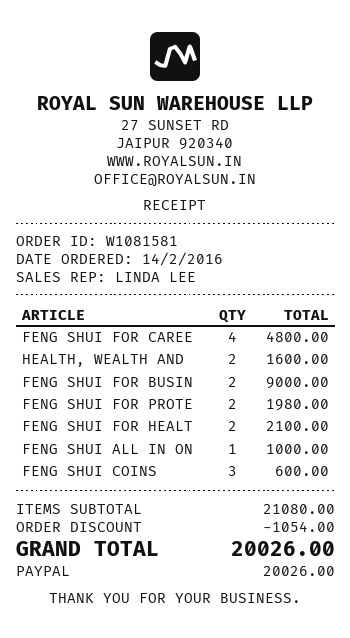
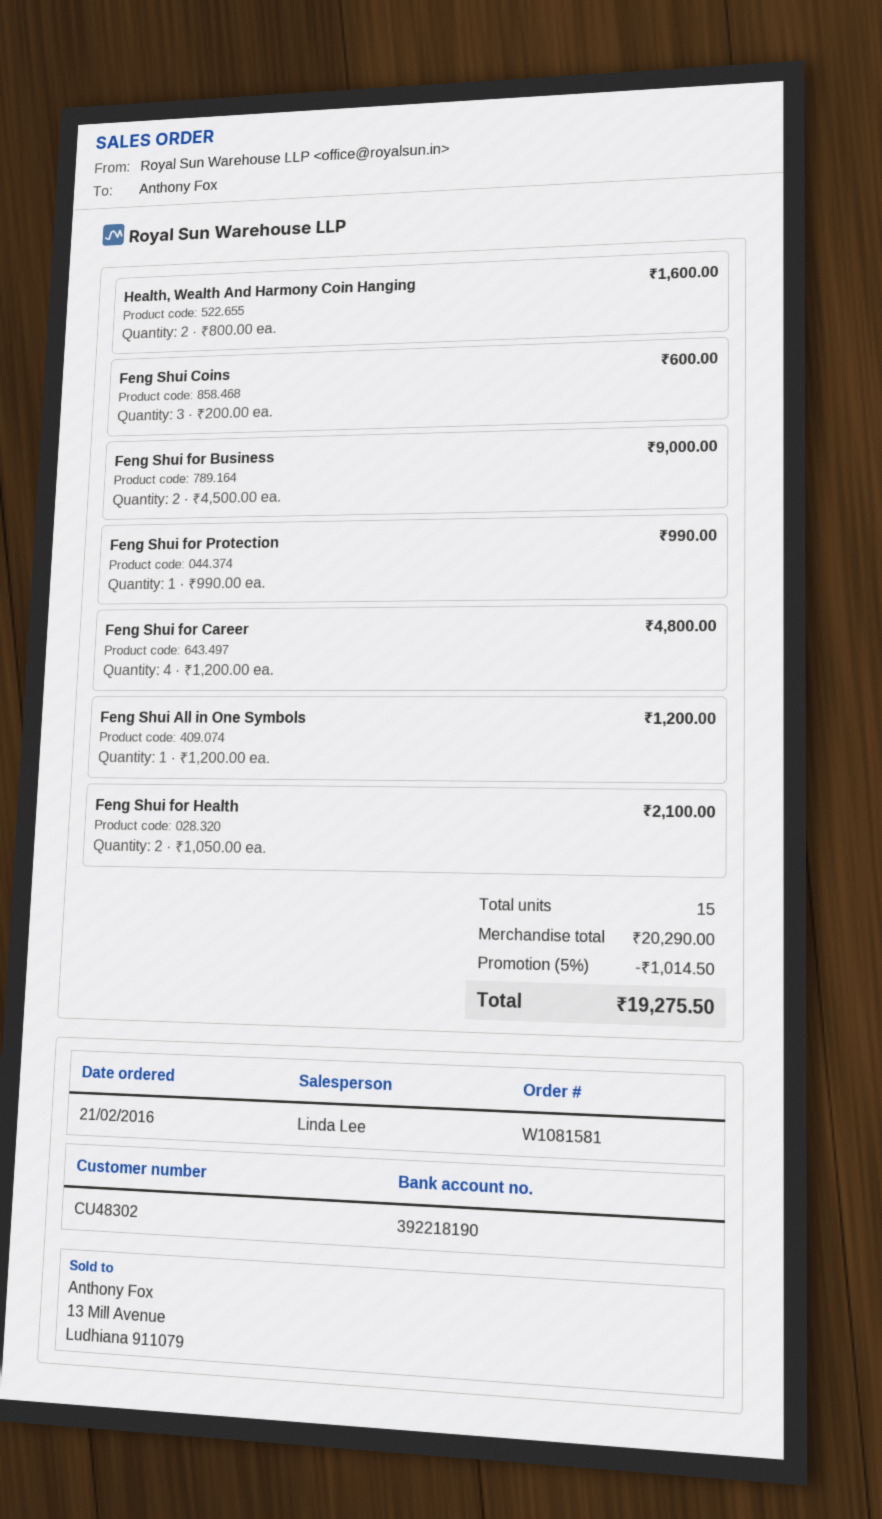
order date: 2016-02-14 -> 2016-02-21
FENG SHUI FOR PROTE: 2 for 1980.00 -> 1 for 990.00
FENG SHUI ALL IN ON: 1 for 1000.00 -> 1 for 1200.00
subtotal: 21080.00 -> 20290.00
discount: 1054.00 -> 1014.50
total: 20026.00 -> 19275.50

